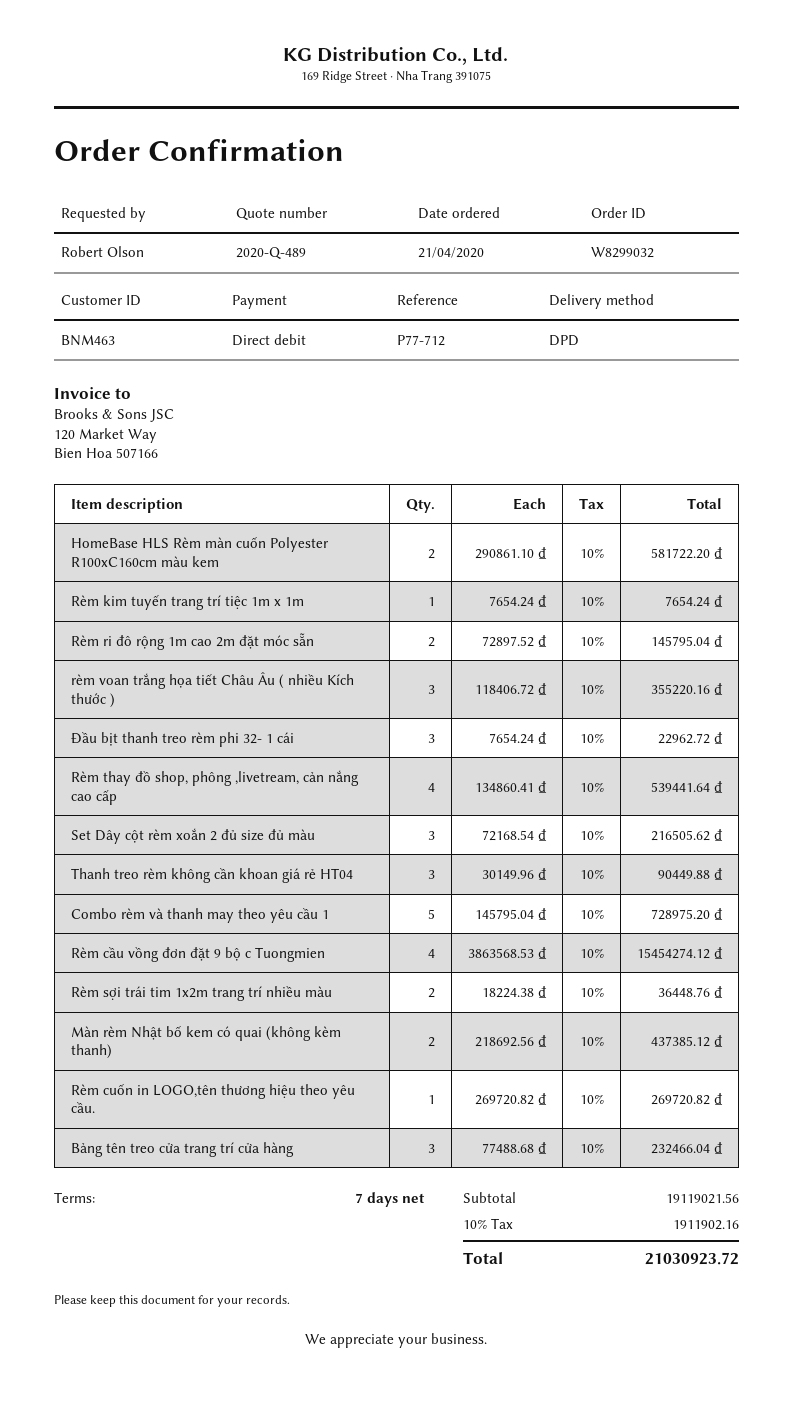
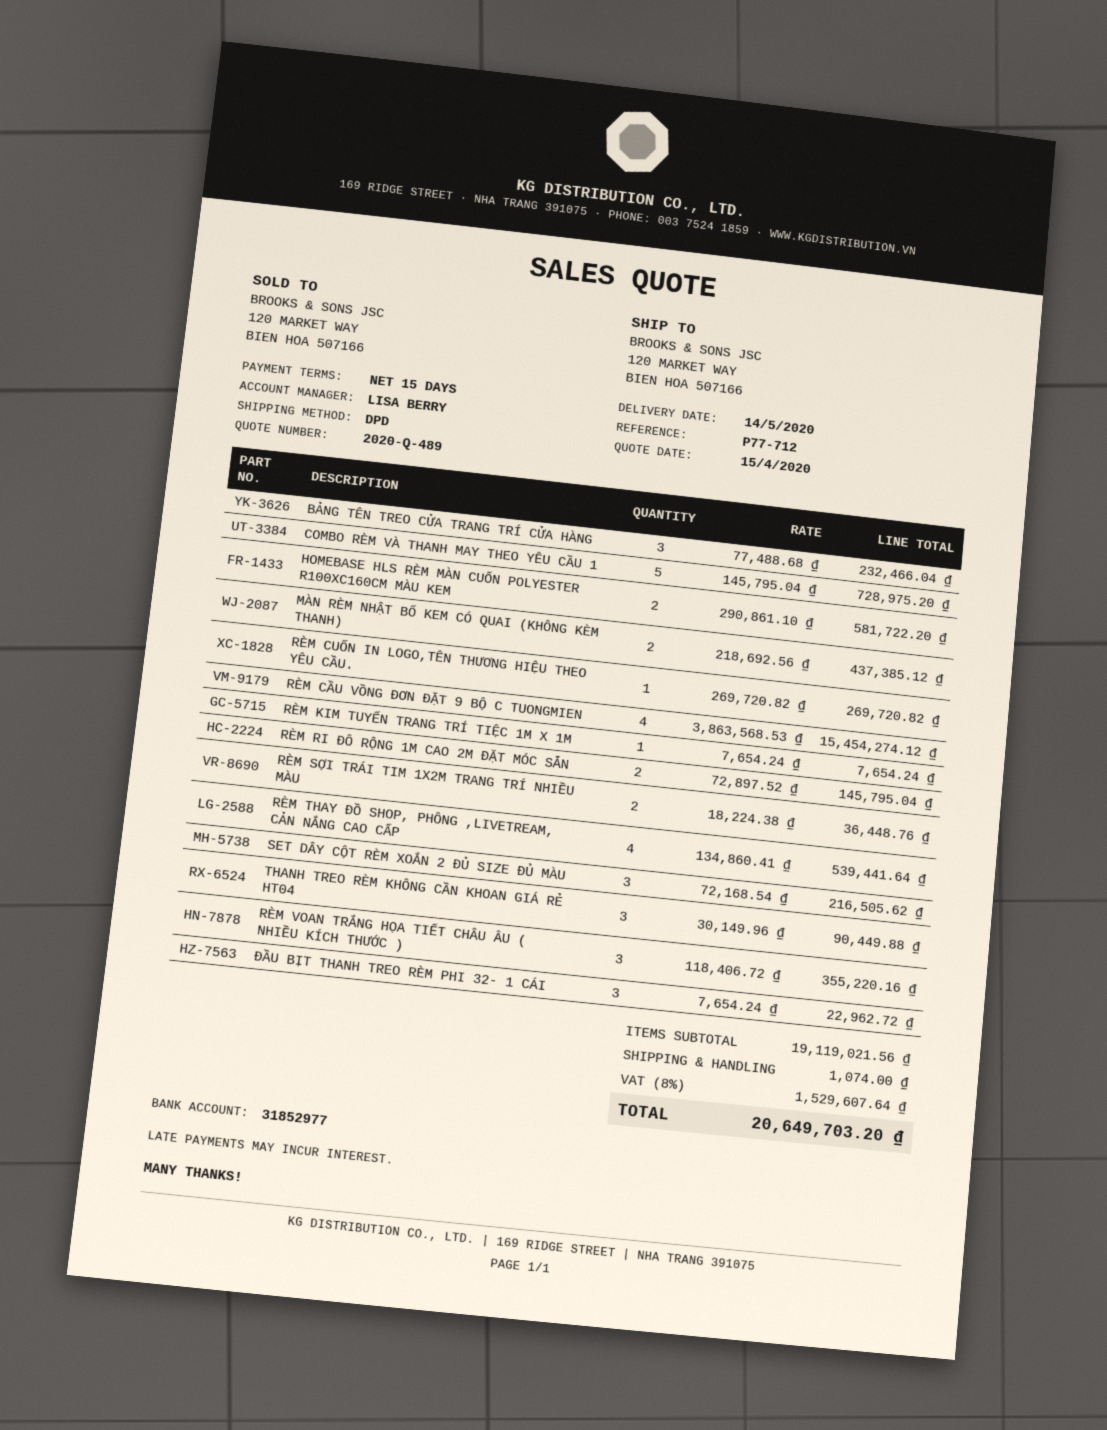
payment terms: 7 days -> 15 days
shipping: none -> 1074.00
tax: 10% = 1911902.16 -> 8% = 1529607.64
total: 21030923.72 -> 20649703.20

